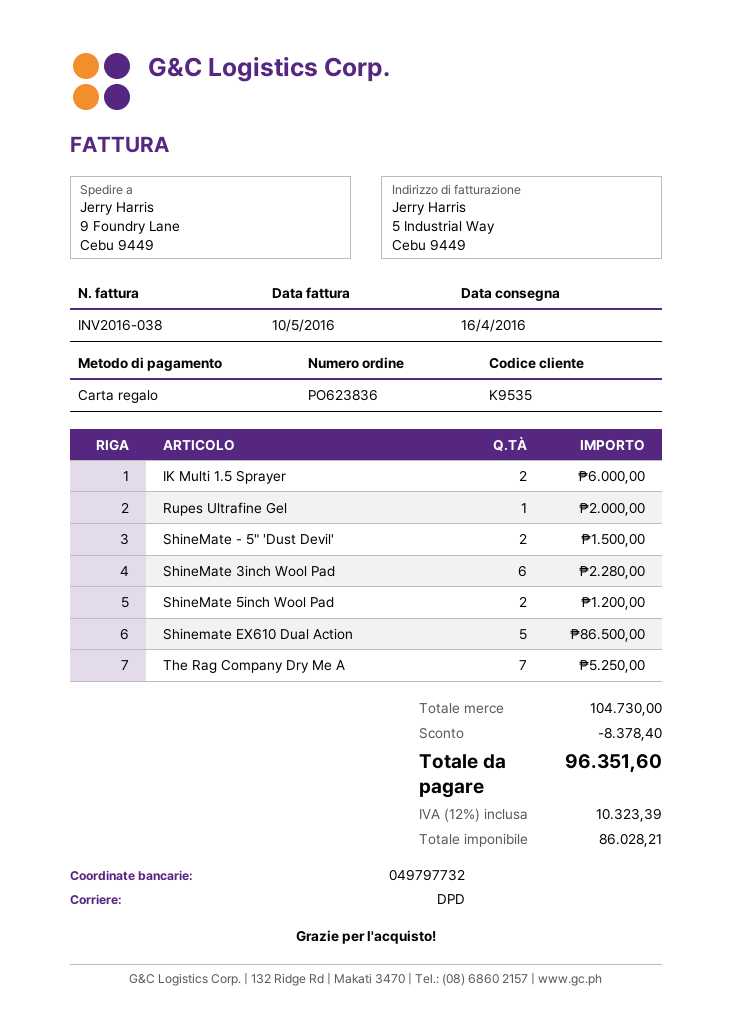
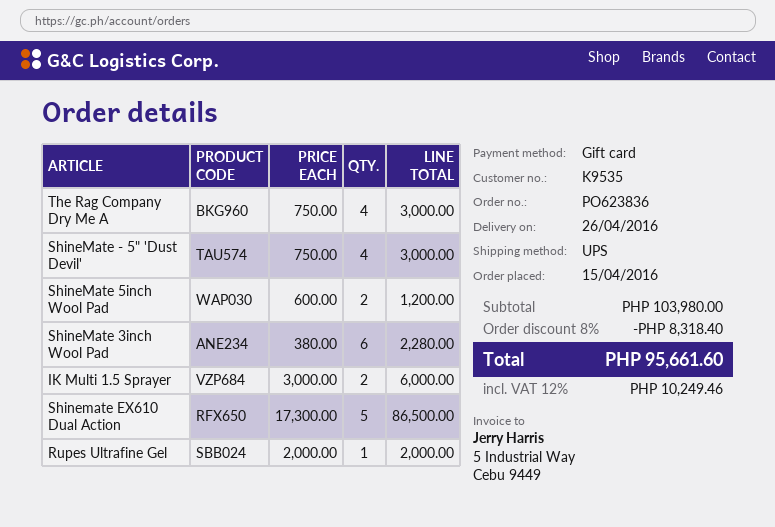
delivery date: 2016-04-16 -> 2016-04-26
shipping method: DPD -> UPS
ShineMate - 5" 'Dust Devil': 2 for 1500.00 -> 4 for 3000.00
The Rag Company Dry Me A: 7 for 5250.00 -> 4 for 3000.00
subtotal: 104730.00 -> 103980.00
discount: 8378.40 -> 8318.40
tax: 12% = 10323.39 -> 12% = 10249.46
total: 96351.60 -> 95661.60

